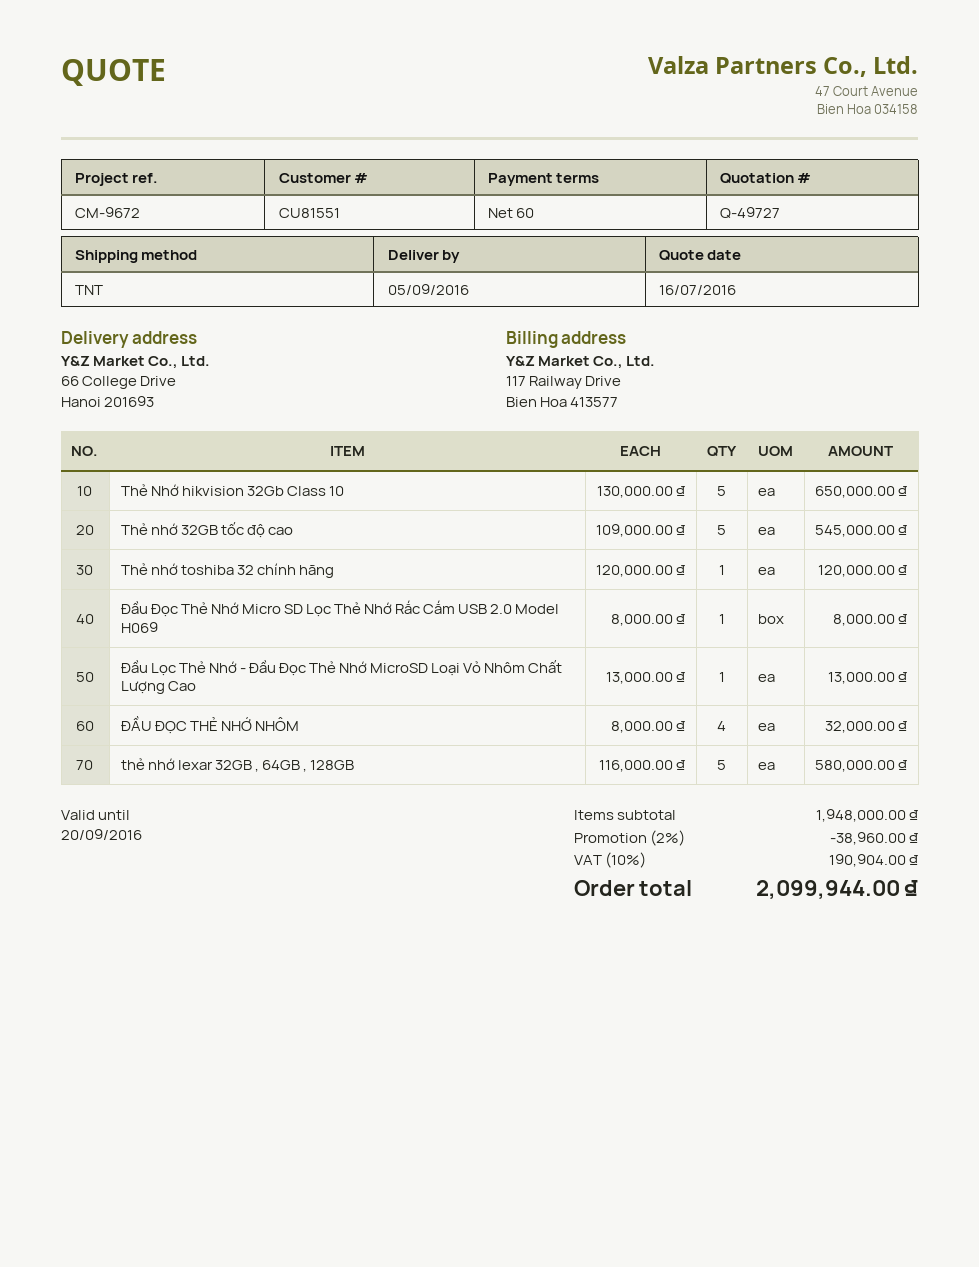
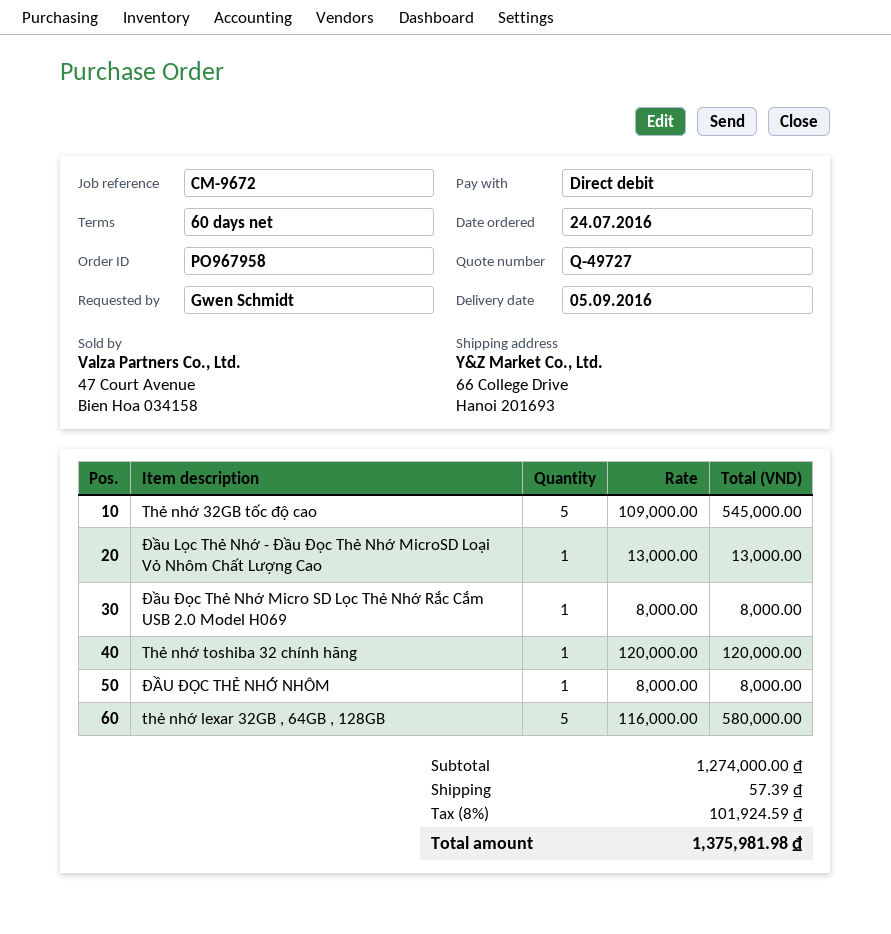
Thẻ Nhớ hikvision 32Gb Class 10: 5 x 130000.00 = 650000.00 -> none
ĐẦU ĐỌC THẺ NHỚ NHÔM: 4 x 8000.00 = 32000.00 -> 1 x 8000.00 = 8000.00
subtotal: 1948000.00 -> 1274000.00
discount: 2% = 38960.00 -> none
shipping: none -> 57.39
tax: 10% = 190904.00 -> 8% = 101924.59
total: 2099944.00 -> 1375981.98

